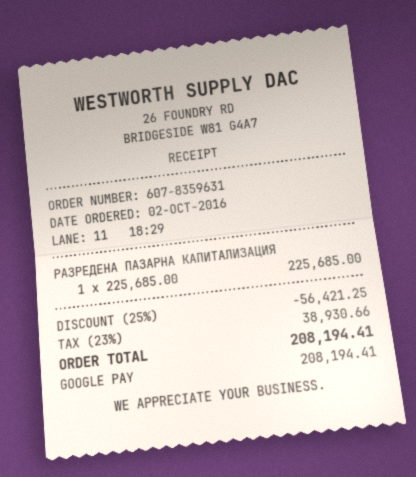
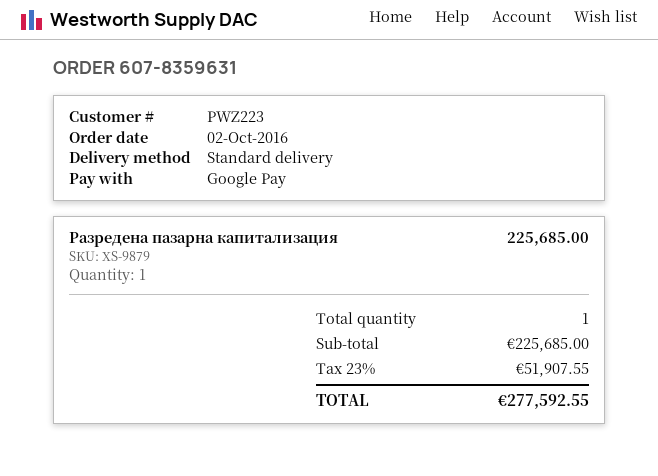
discount: 25% = 56421.25 -> none
tax: 23% = 38930.66 -> 23% = 51907.55
total: 208194.41 -> 277592.55

